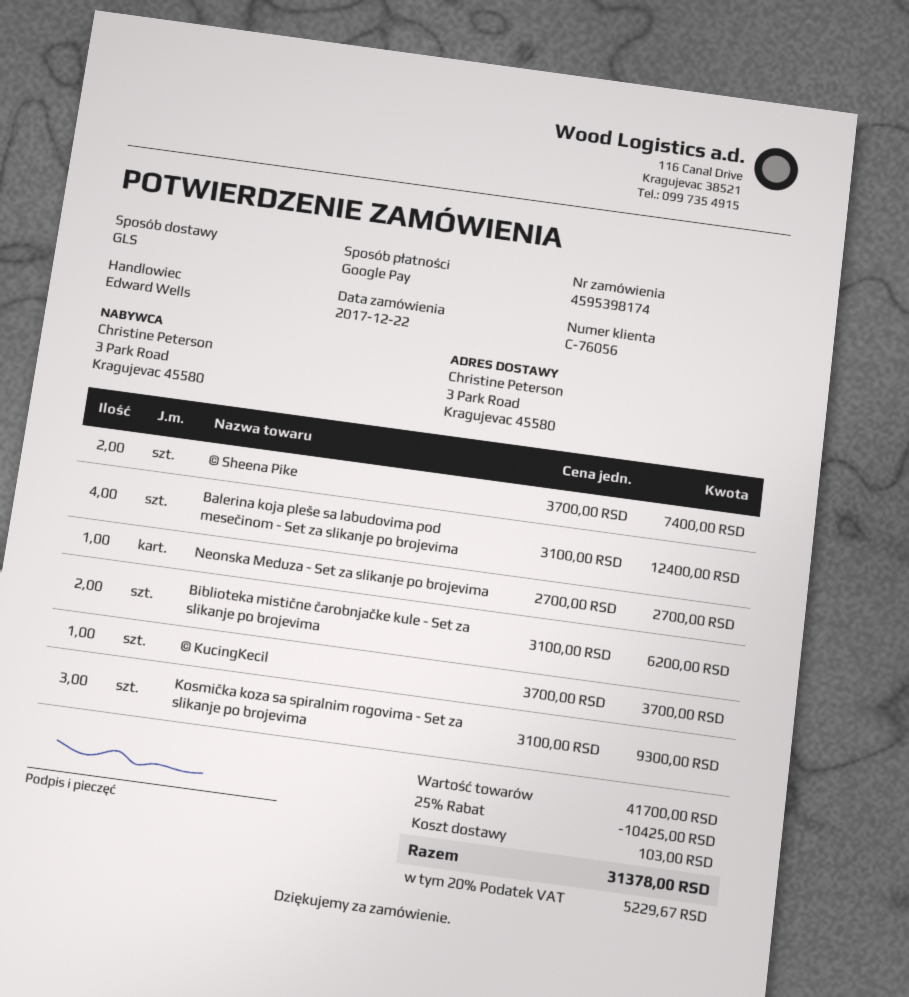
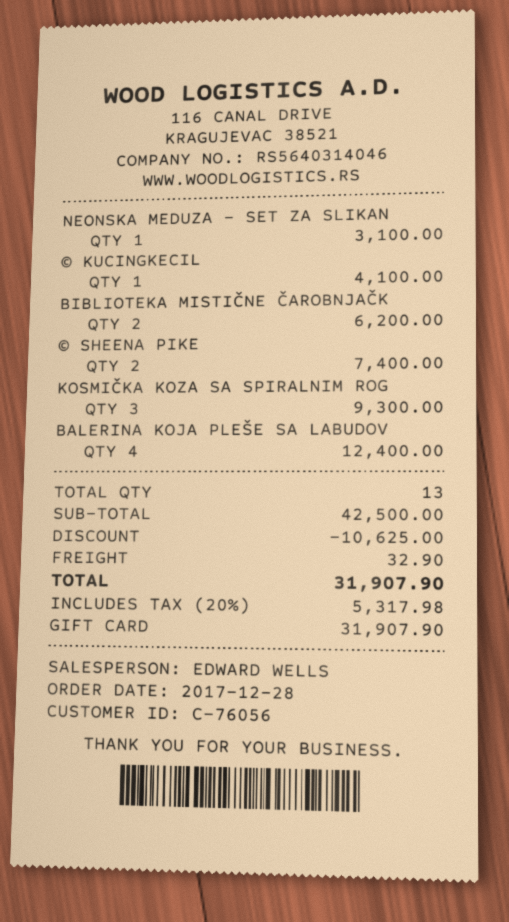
order date: 2017-12-22 -> 2017-12-28
payment method: Google Pay -> gift card
Neonska Meduza - Set za slikanje po brojevima: 1 for 2700.00 -> 1 for 3100.00
© KucingKecil: 1 for 3700.00 -> 1 for 4100.00
subtotal: 41700.00 -> 42500.00
discount: 10425.00 -> 10625.00
shipping: 103.00 -> 32.90
tax: 20% = 5229.67 -> 20% = 5317.98
total: 31378.00 -> 31907.90

